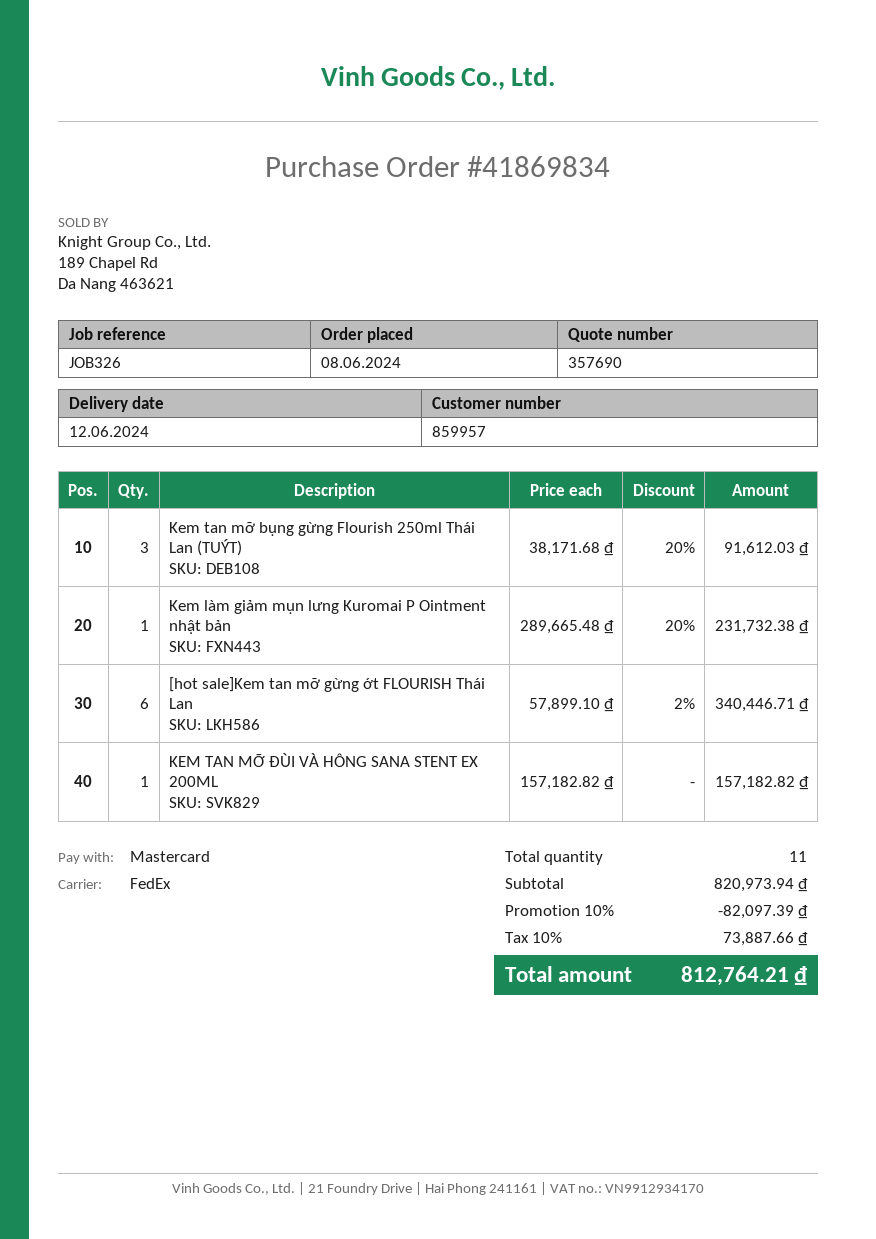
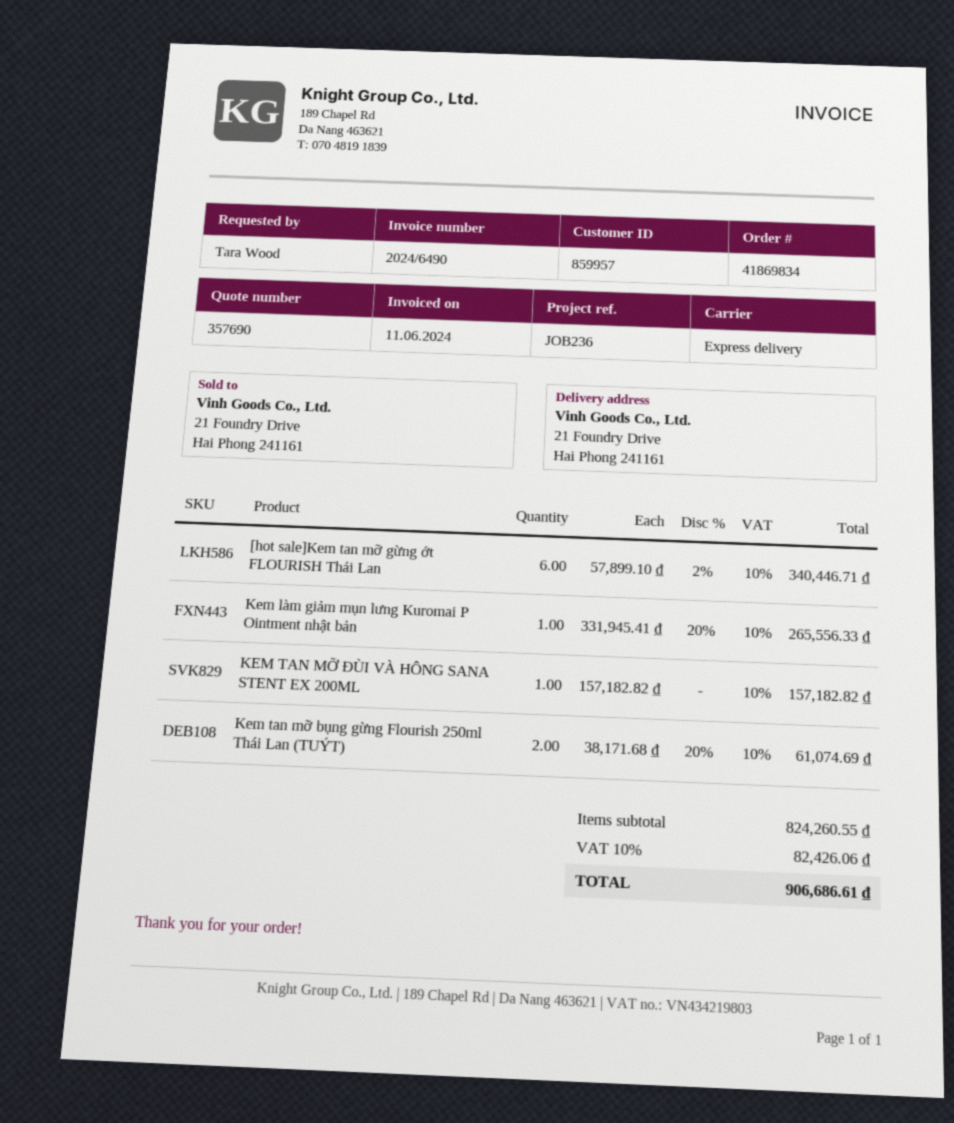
reference: JOB326 -> JOB236
shipping method: FedEx -> express
Kem tan mỡ bụng gừng Flourish 250ml Thái Lan (TUÝT): 3 x 38171.68 - 20% = 91612.03 -> 2 x 38171.68 - 20% = 61074.69
Kem làm giảm mụn lưng Kuromai P Ointment nhật bản: 1 x 289665.48 - 20% = 231732.38 -> 1 x 331945.41 - 20% = 265556.33
subtotal: 820973.94 -> 824260.55
discount: 10% = 82097.39 -> none
tax: 10% = 73887.66 -> 10% = 82426.06
total: 812764.21 -> 906686.61

